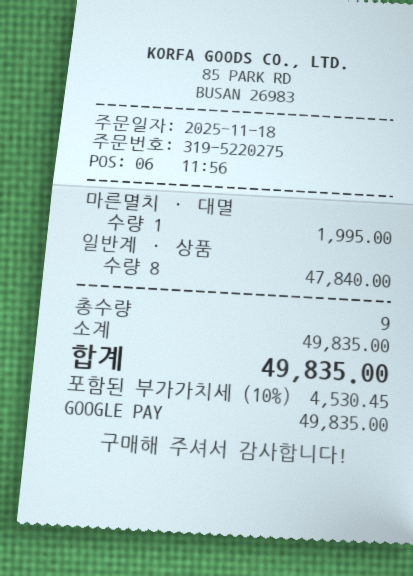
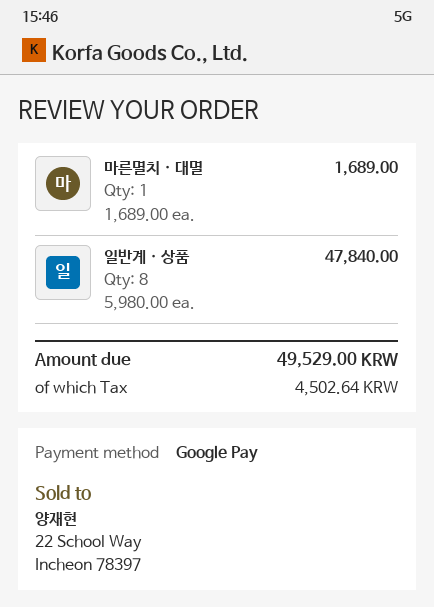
마른멸치 · 대멸: 1 for 1995.00 -> 1 for 1689.00
tax: 4530.45 -> 4502.64
total: 49835.00 -> 49529.00

